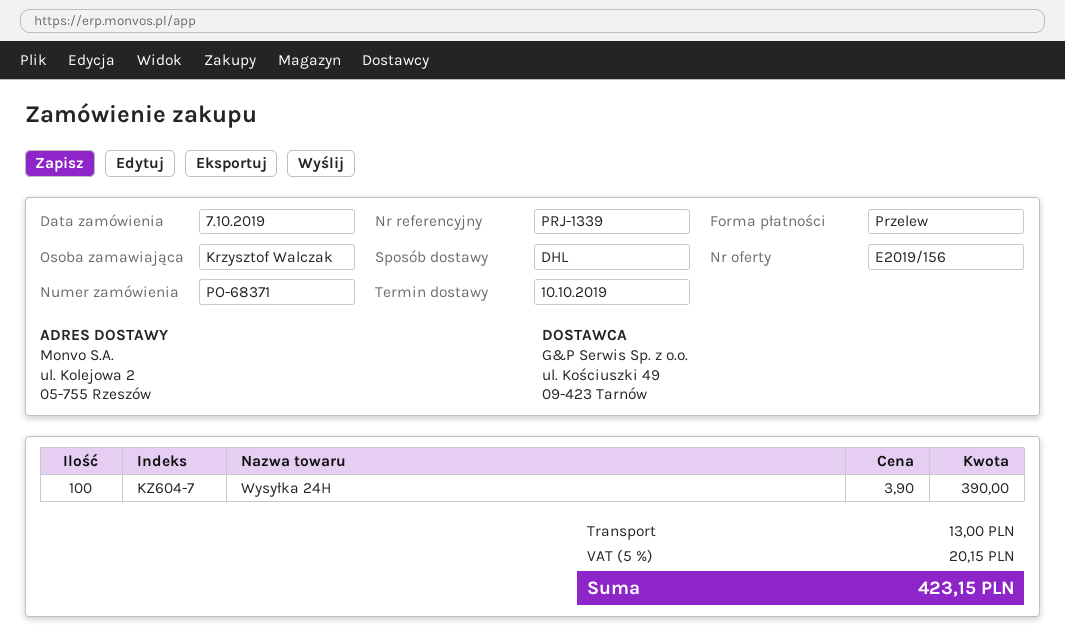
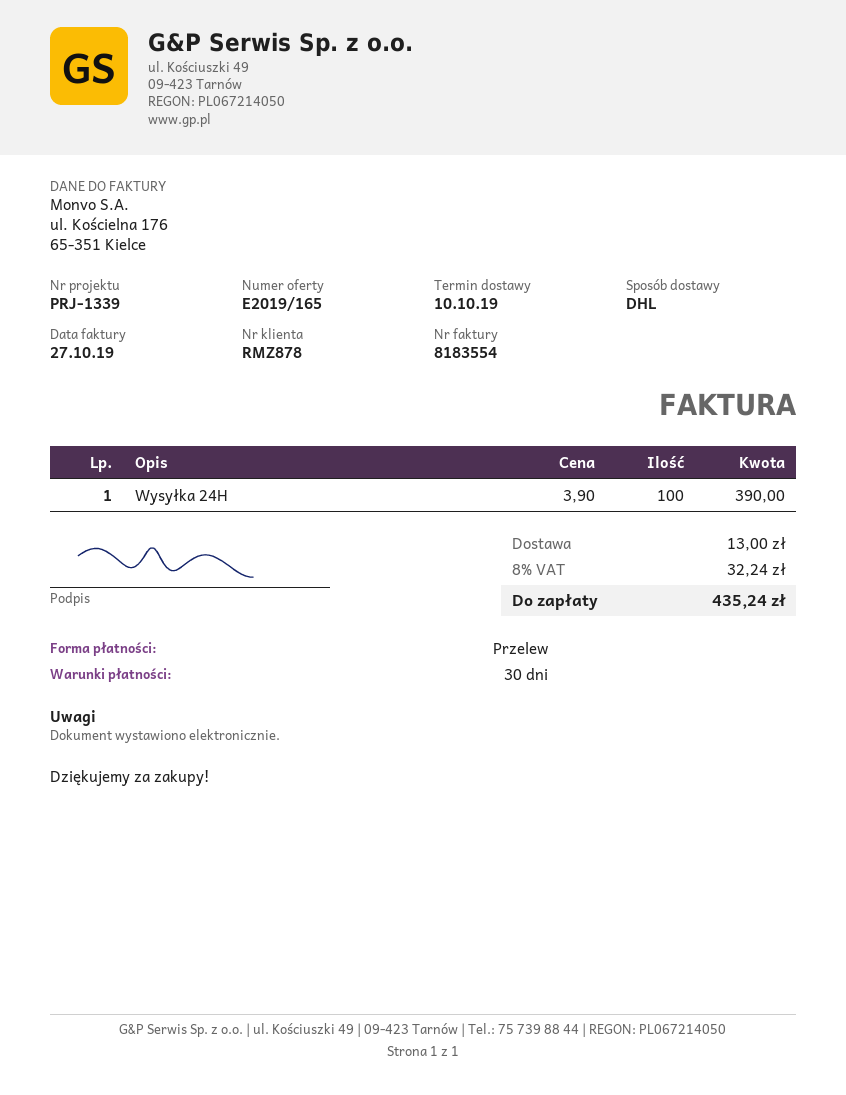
quote number: E2019/156 -> E2019/165
tax: 5% = 20.15 -> 8% = 32.24
total: 423.15 -> 435.24

